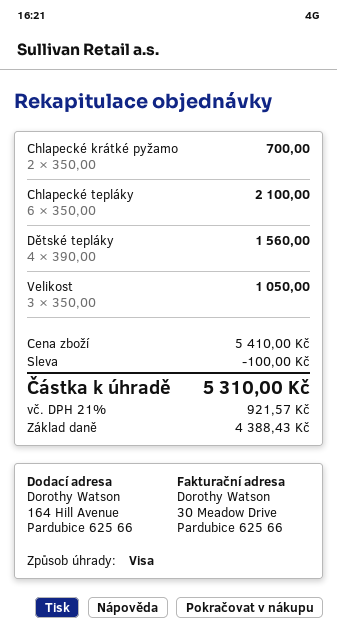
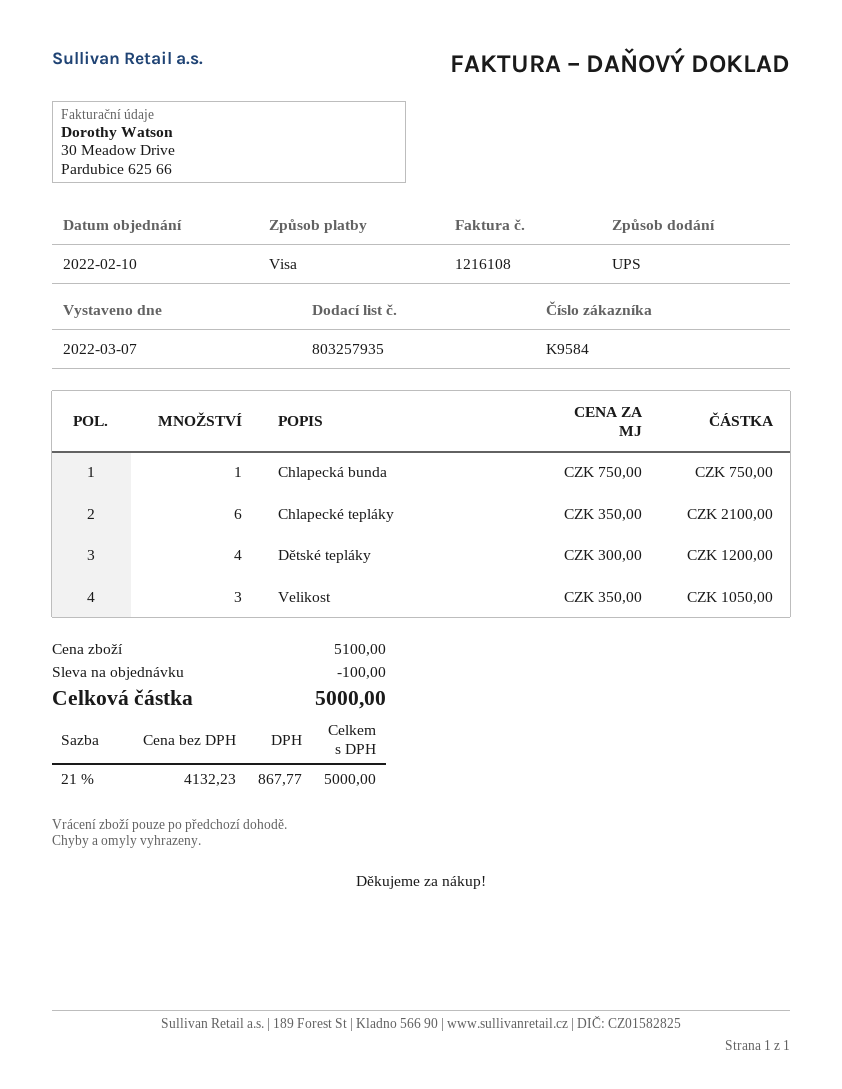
Chlapecké krátké pyžamo: 2 x 350.00 = 700.00 -> none
Dětské tepláky: 4 x 390.00 = 1560.00 -> 4 x 300.00 = 1200.00
Chlapecká bunda: none -> 1 x 750.00 = 750.00
subtotal: 5410.00 -> 5100.00
net: 4388.43 -> 4132.23
tax: 21% = 921.57 -> 21% = 867.77
total: 5310.00 -> 5000.00

